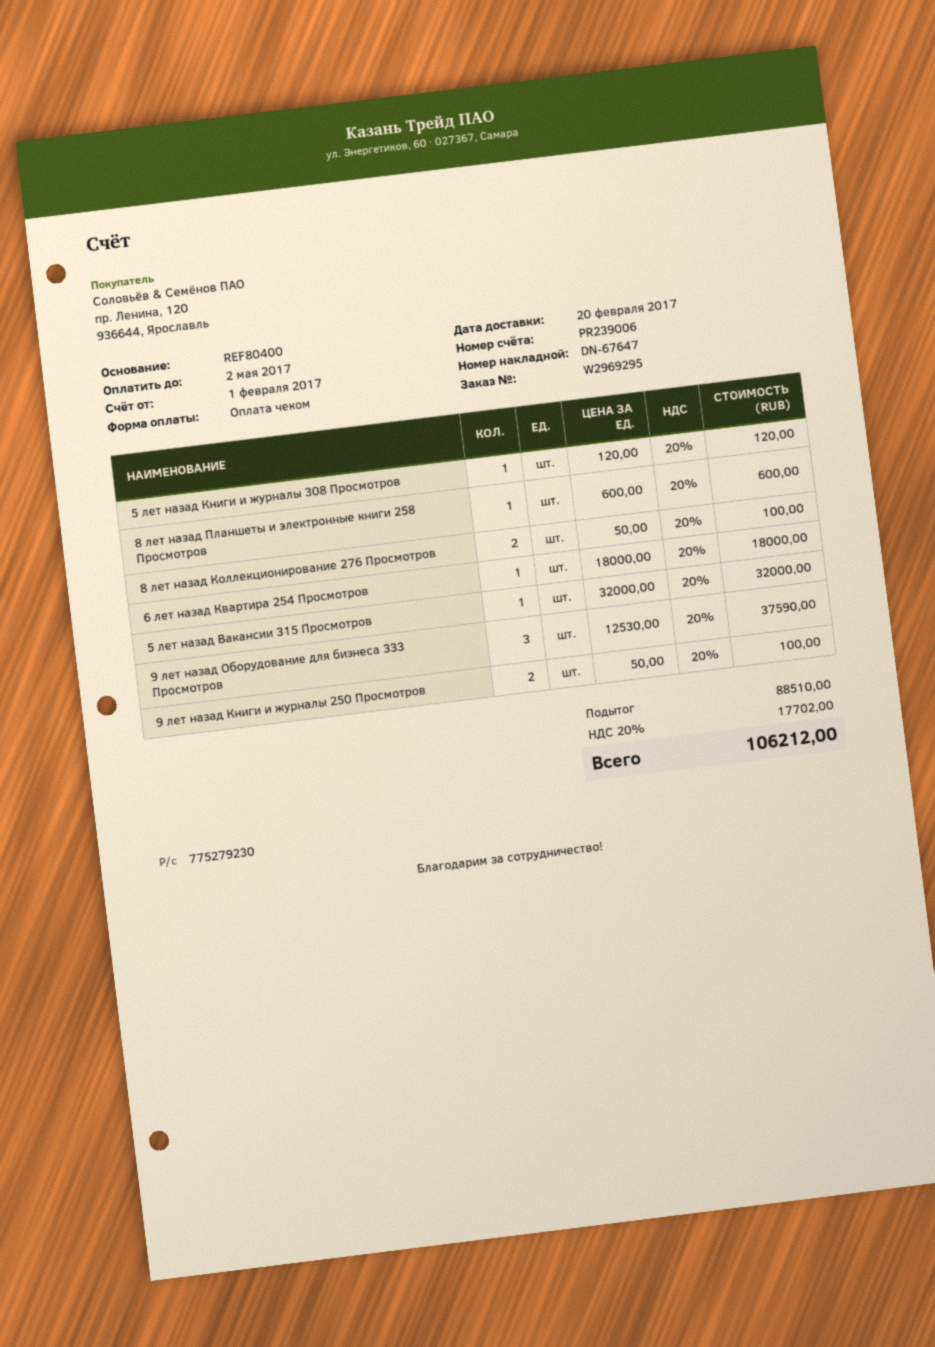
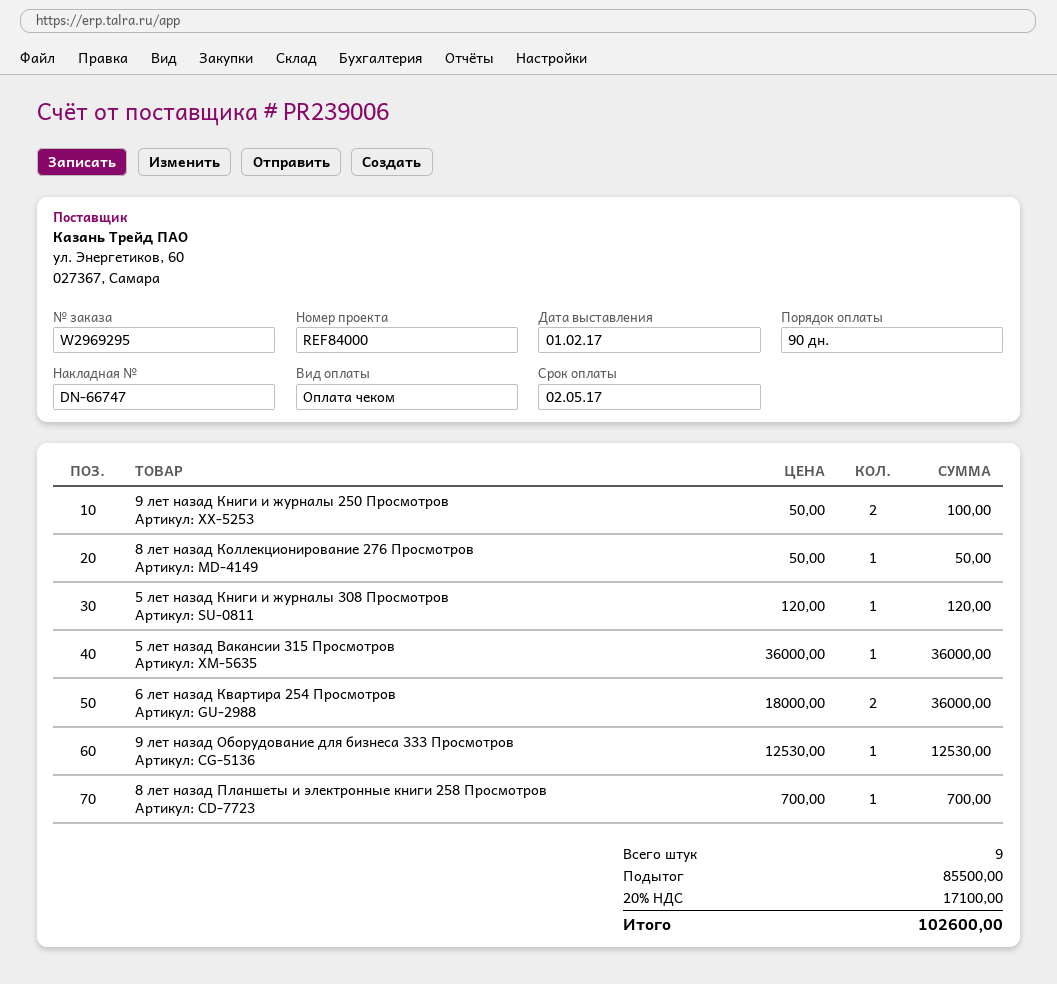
delivery note number: DN-67647 -> DN-66747
reference: REF80400 -> REF84000
8 лет назад Планшеты и электронные книги 258 Просмотров: 1 x 600.00 = 600.00 -> 1 x 700.00 = 700.00
8 лет назад Коллекционирование 276 Просмотров: 2 x 50.00 = 100.00 -> 1 x 50.00 = 50.00
6 лет назад Квартира 254 Просмотров: 1 x 18000.00 = 18000.00 -> 2 x 18000.00 = 36000.00
5 лет назад Вакансии 315 Просмотров: 1 x 32000.00 = 32000.00 -> 1 x 36000.00 = 36000.00
9 лет назад Оборудование для бизнеса 333 Просмотров: 3 x 12530.00 = 37590.00 -> 1 x 12530.00 = 12530.00
subtotal: 88510.00 -> 85500.00
tax: 20% = 17702.00 -> 20% = 17100.00
total: 106212.00 -> 102600.00

